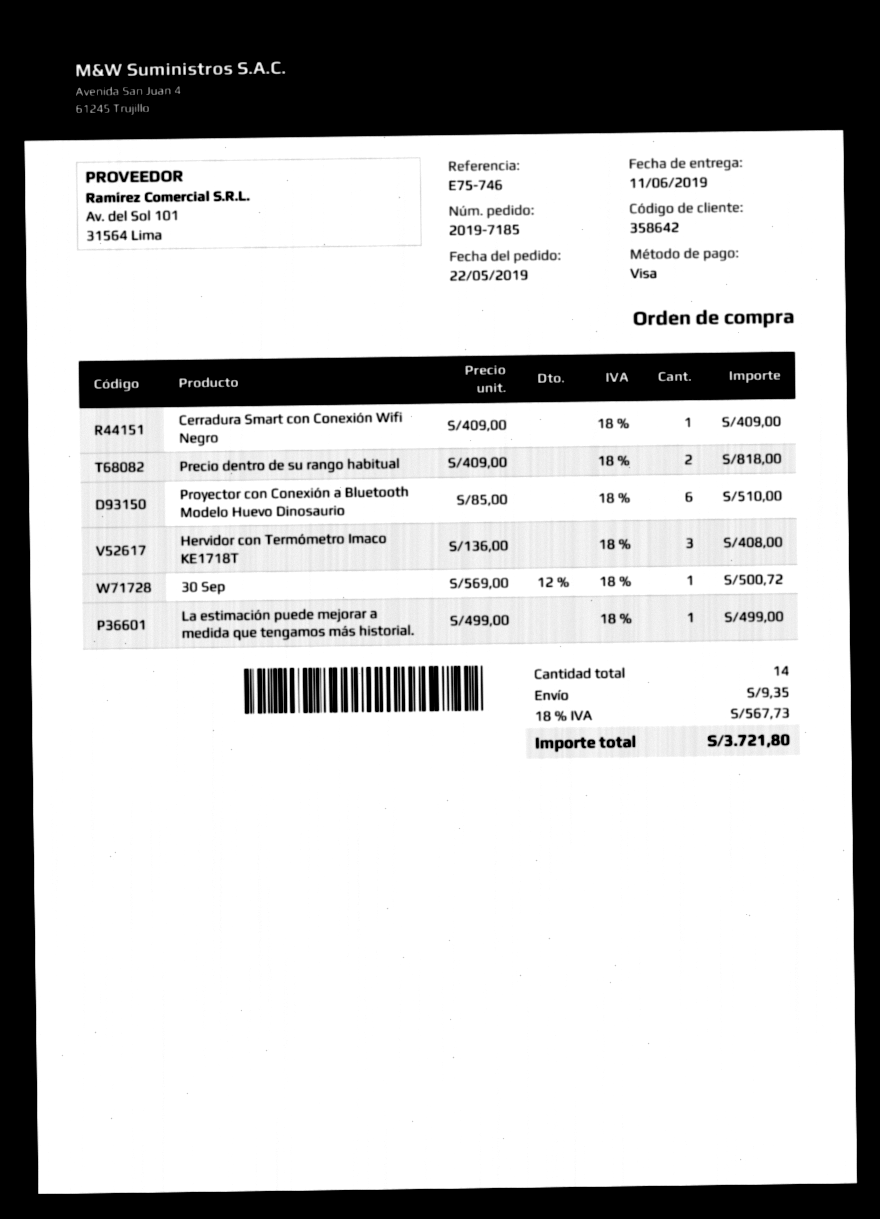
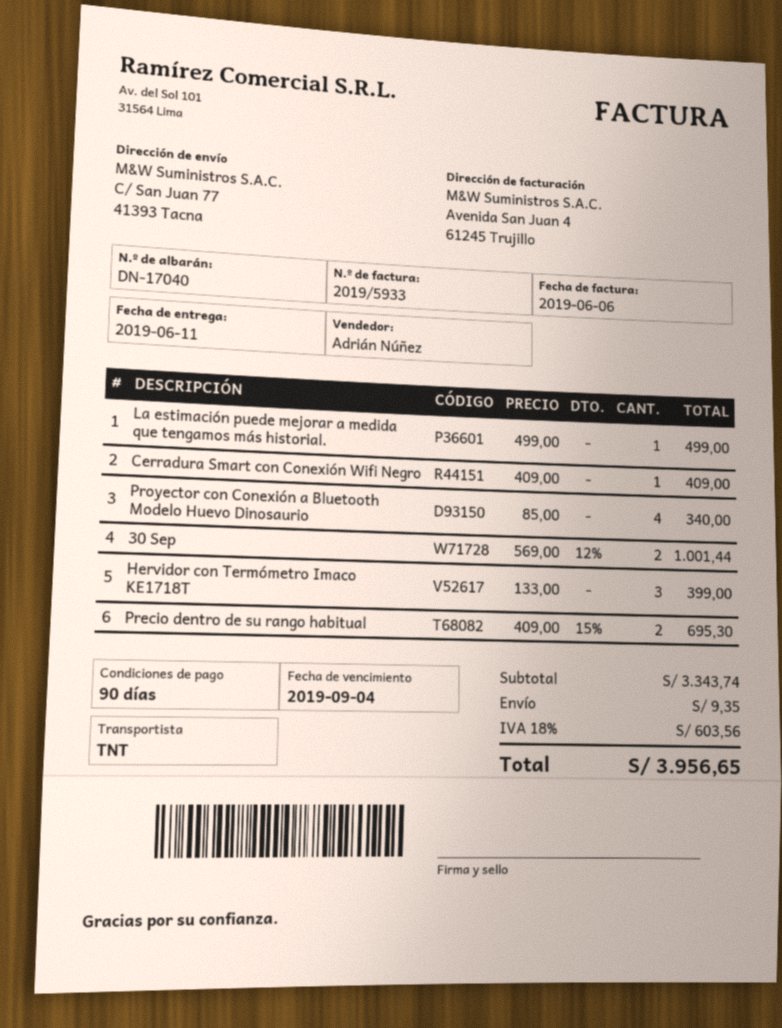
Precio dentro de su rango habitual: 2 x 409.00 = 818.00 -> 2 x 409.00 - 15% = 695.30
Proyector con Conexión a Bluetooth Modelo Huevo Dinosaurio: 6 x 85.00 = 510.00 -> 4 x 85.00 = 340.00
Hervidor con Termómetro Imaco KE1718T: 3 x 136.00 = 408.00 -> 3 x 133.00 = 399.00
30 Sep: 1 x 569.00 - 12% = 500.72 -> 2 x 569.00 - 12% = 1001.44
tax: 18% = 567.73 -> 18% = 603.56
total: 3721.80 -> 3956.65

